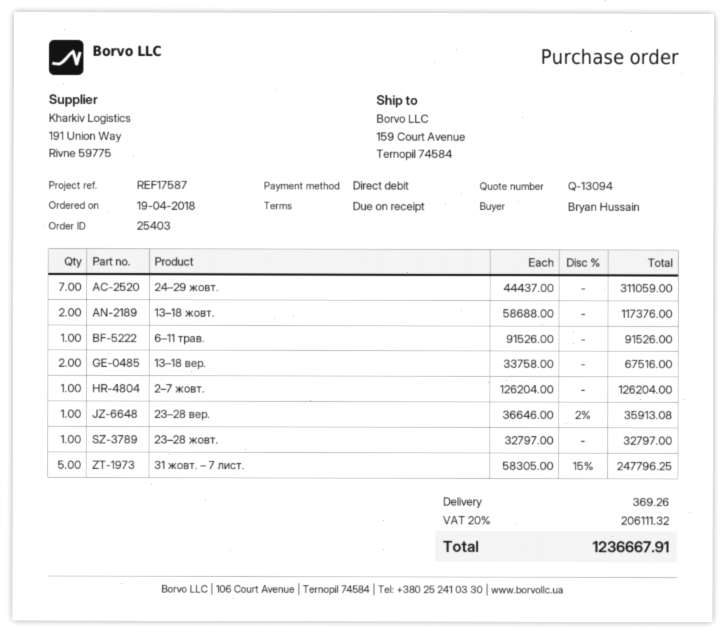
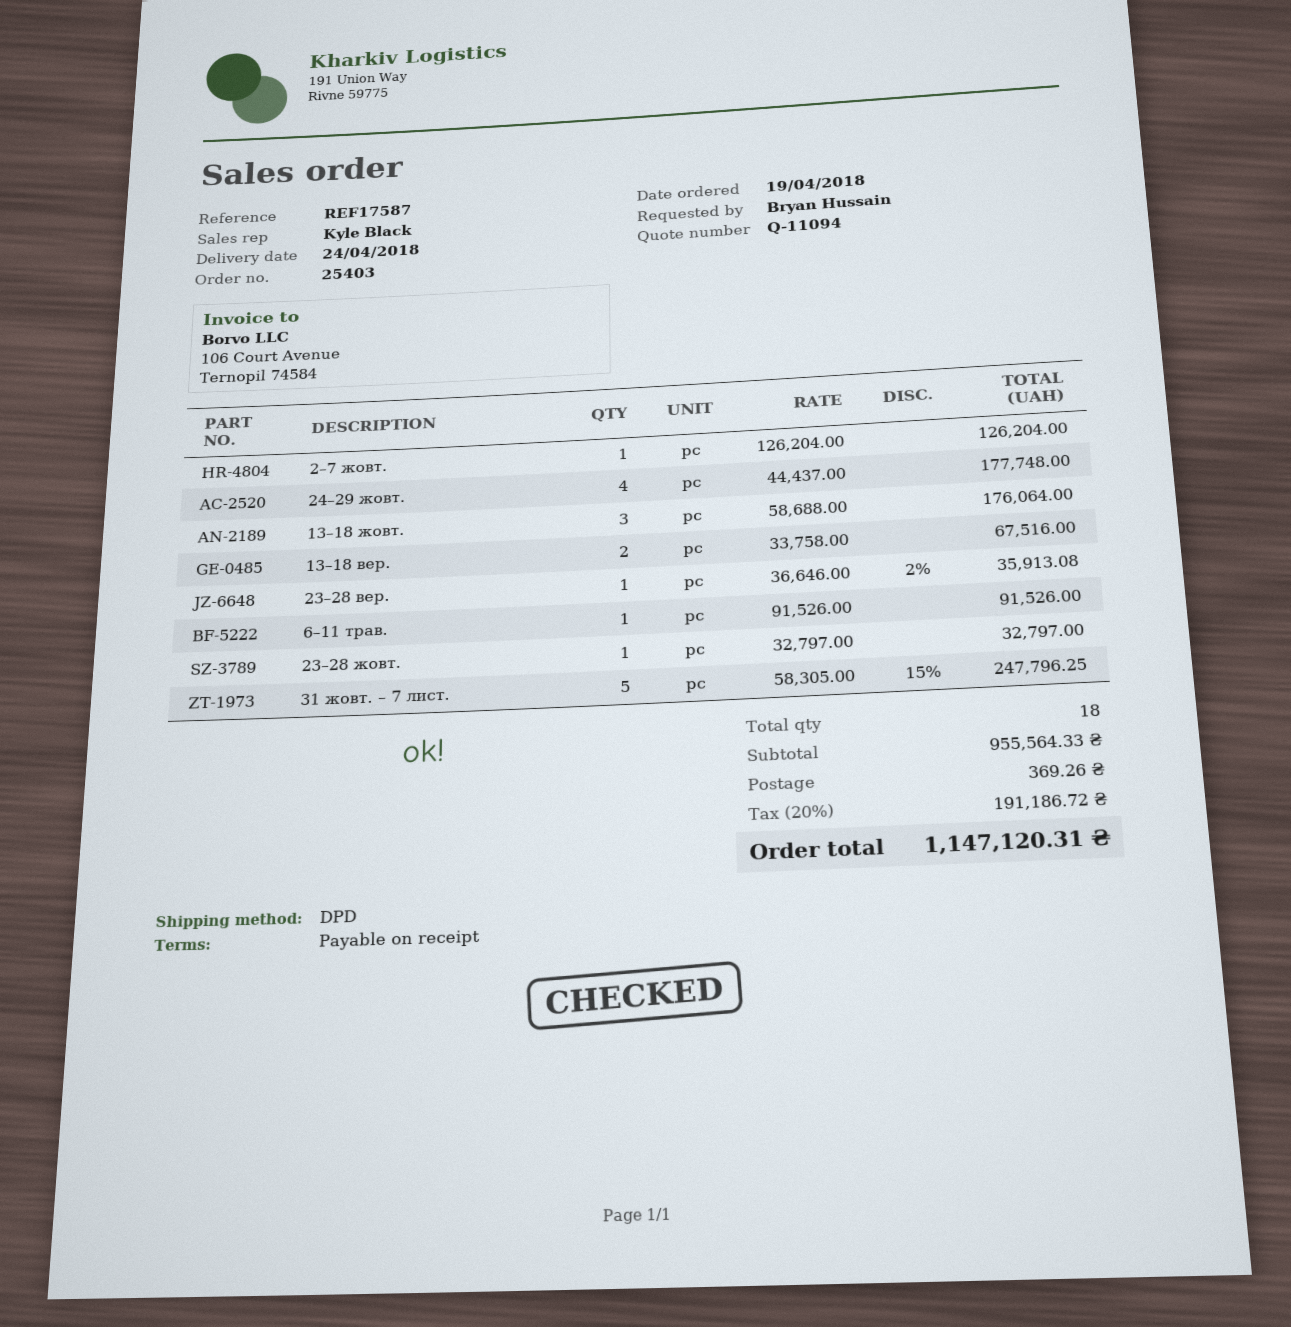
quote number: Q-13094 -> Q-11094
24–29 жовт.: 7 x 44437.00 = 311059.00 -> 4 x 44437.00 = 177748.00
13–18 жовт.: 2 x 58688.00 = 117376.00 -> 3 x 58688.00 = 176064.00
tax: 20% = 206111.32 -> 20% = 191186.72
total: 1236667.91 -> 1147120.31

